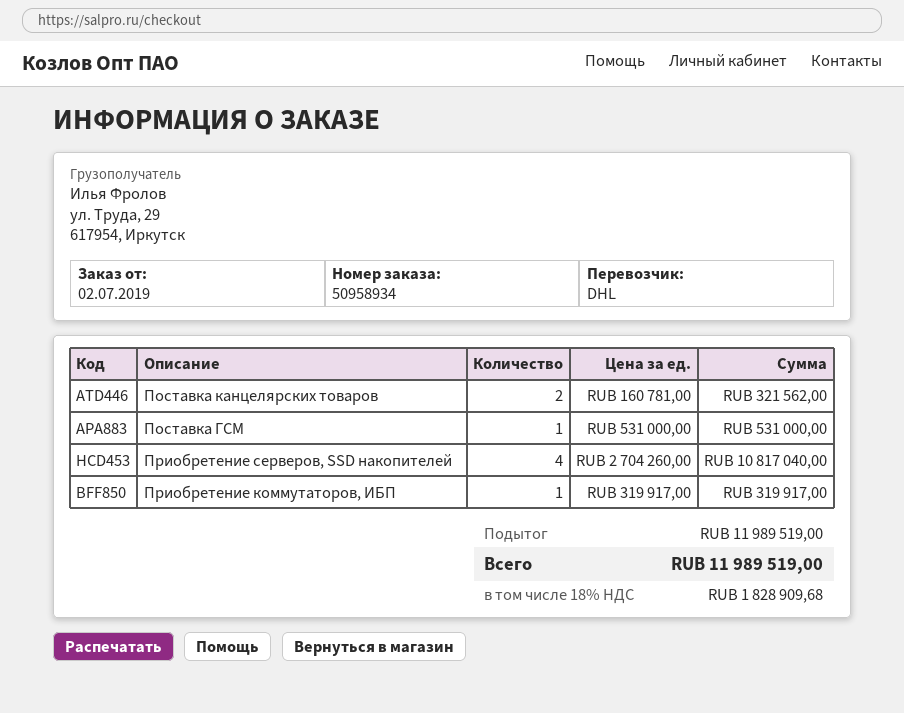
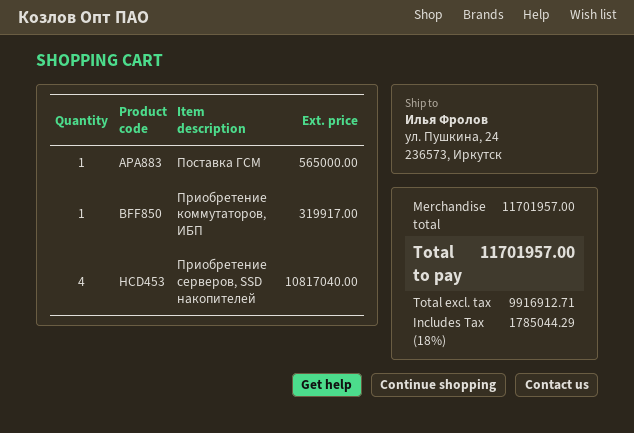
ship to: ул. Труда, 29, 617954, Иркутск -> ул. Пушкина, 24, 236573, Иркутск
Поставка канцелярских товаров: 2 for 321562.00 -> none
Поставка ГСМ: 1 for 531000.00 -> 1 for 565000.00
subtotal: 11989519.00 -> 11701957.00
tax: 18% = 1828909.68 -> 18% = 1785044.29
total: 11989519.00 -> 11701957.00

